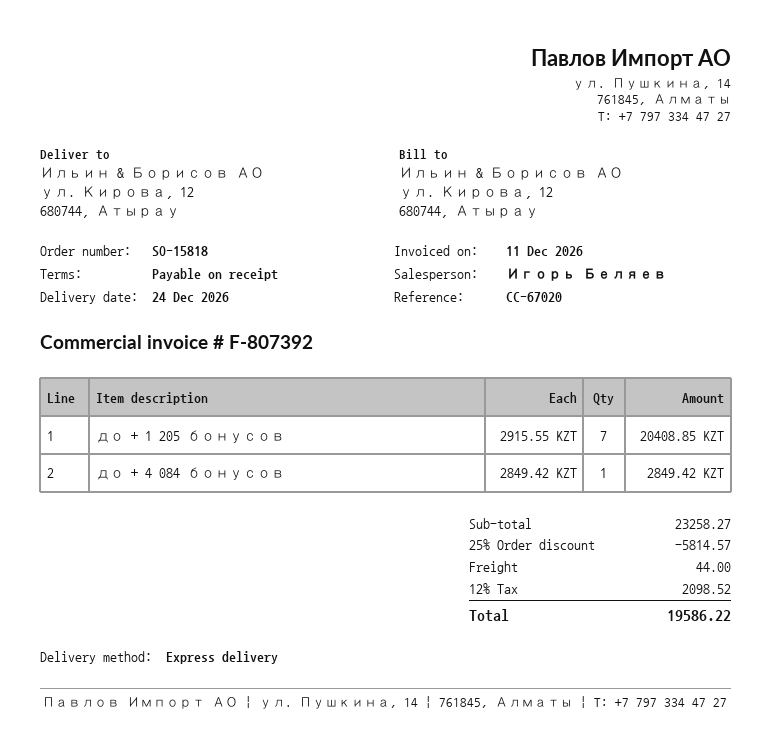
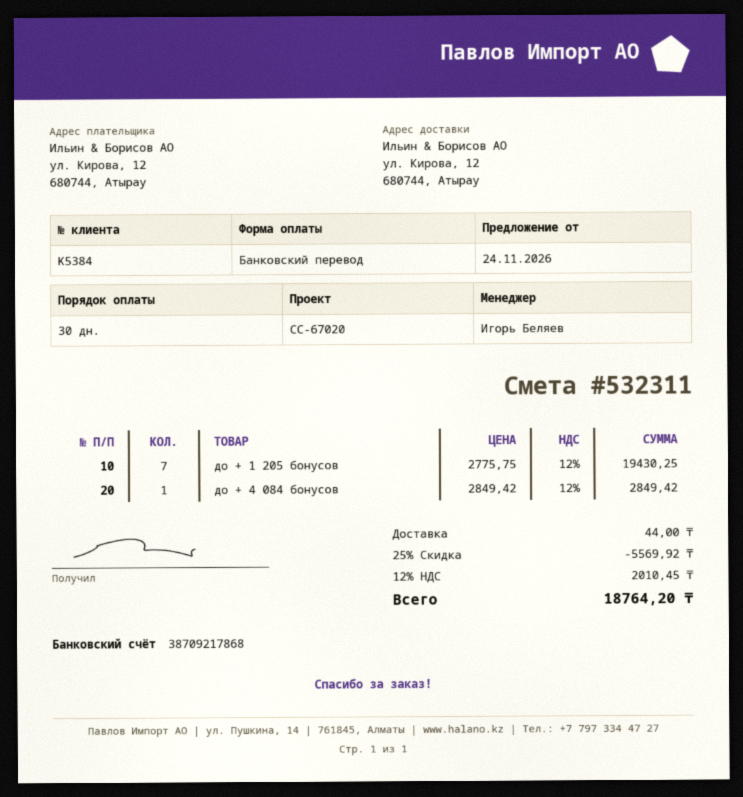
payment terms: on receipt -> 30 days
до + 1 205 бонусов: 7 x 2915.55 = 20408.85 -> 7 x 2775.75 = 19430.25
discount: 25% = 5814.57 -> 25% = 5569.92
tax: 12% = 2098.52 -> 12% = 2010.45
total: 19586.22 -> 18764.20

